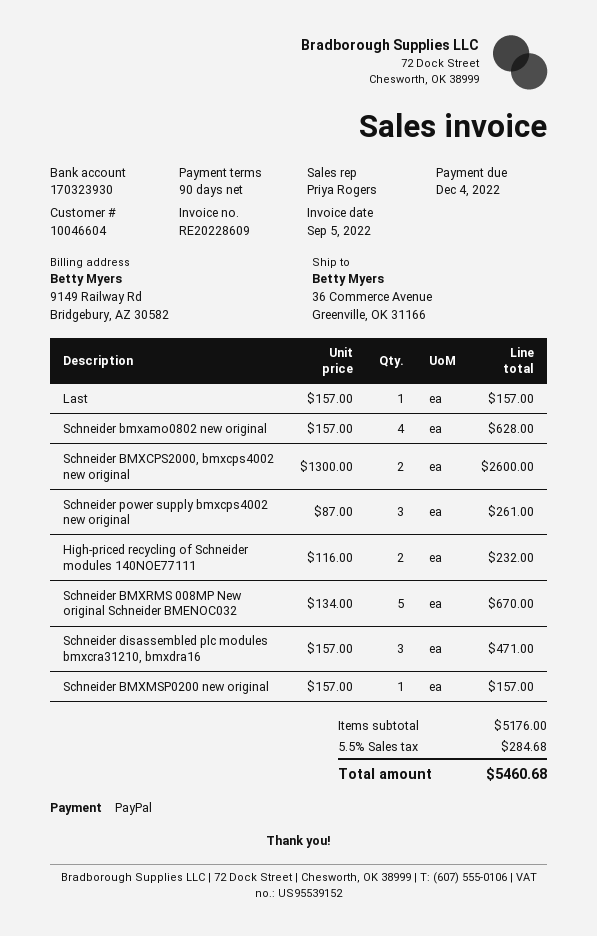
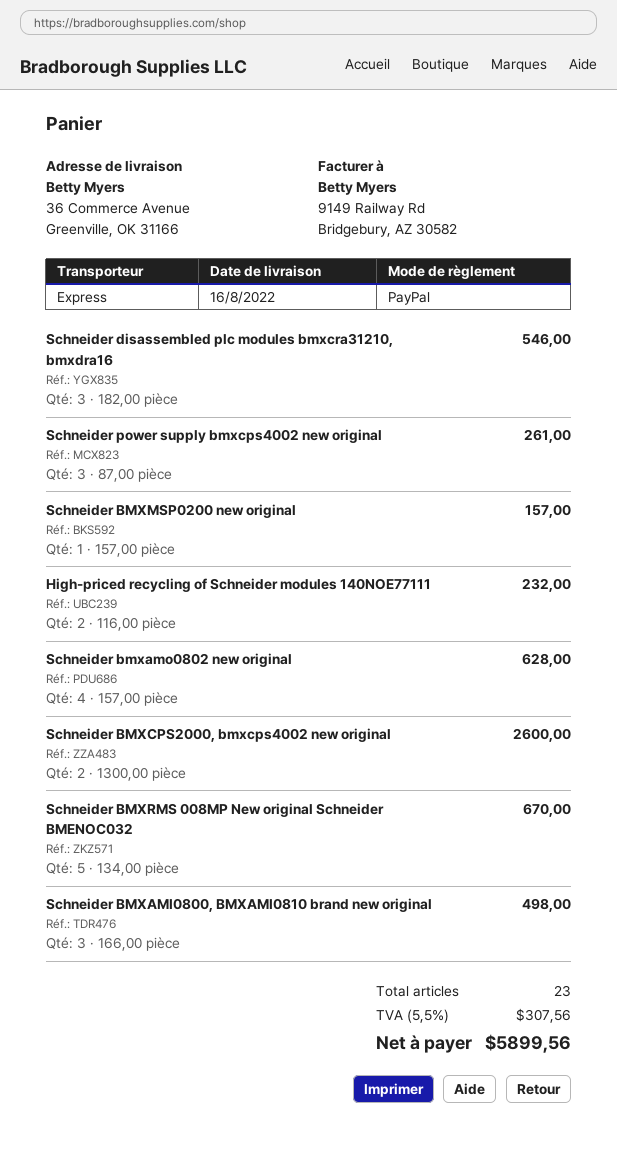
Last: 1 x 157.00 = 157.00 -> none
Schneider disassembled plc modules bmxcra31210, bmxdra16: 3 x 157.00 = 471.00 -> 3 x 182.00 = 546.00
Schneider BMXAMI0800, BMXAMI0810 brand new original: none -> 3 x 166.00 = 498.00
tax: 5.5% = 284.68 -> 5.5% = 307.56
total: 5460.68 -> 5899.56

